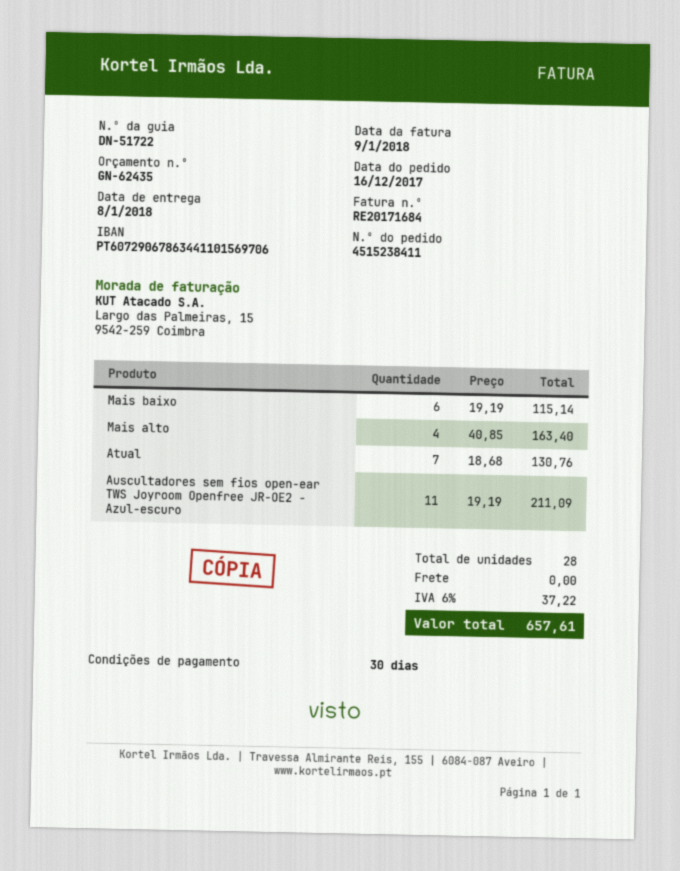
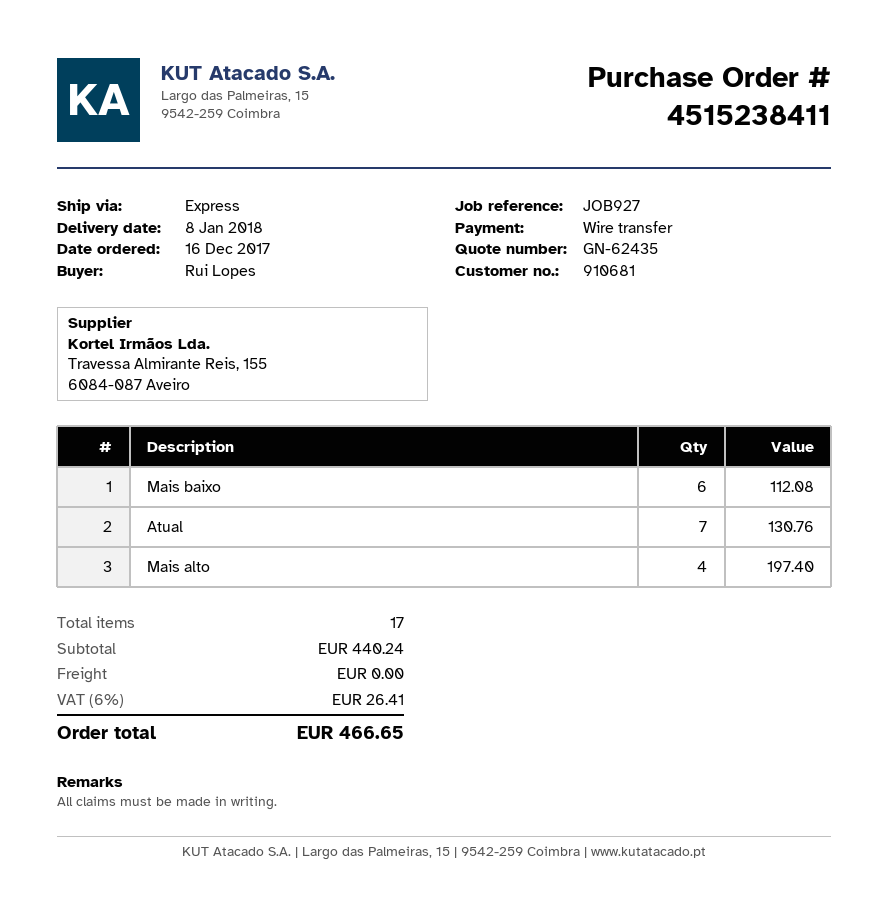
Mais baixo: 6 for 115.14 -> 6 for 112.08
Mais alto: 4 for 163.40 -> 4 for 197.40
Auscultadores sem fios open-ear TWS Joyroom Openfree JR-OE2 - Azul-escuro: 11 for 211.09 -> none
total quantity: 28 -> 17
tax: 6% = 37.22 -> 6% = 26.41
total: 657.61 -> 466.65

